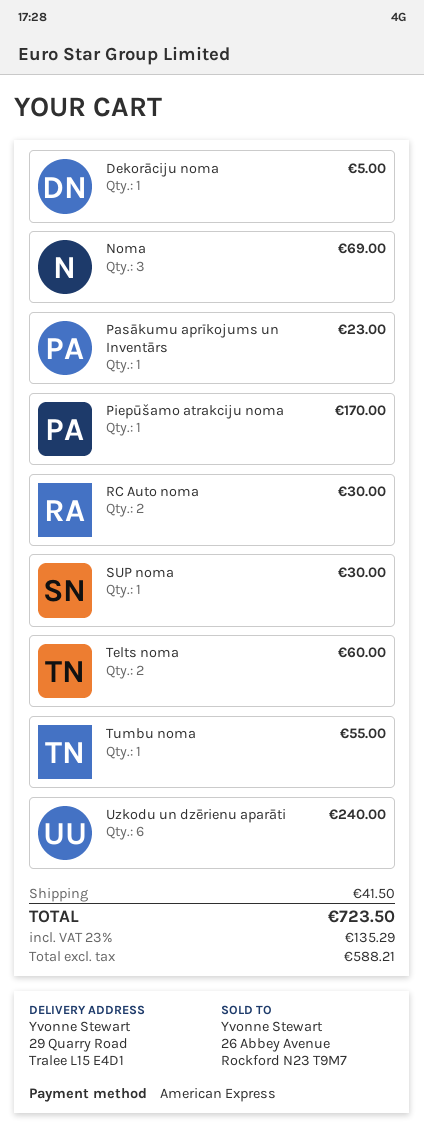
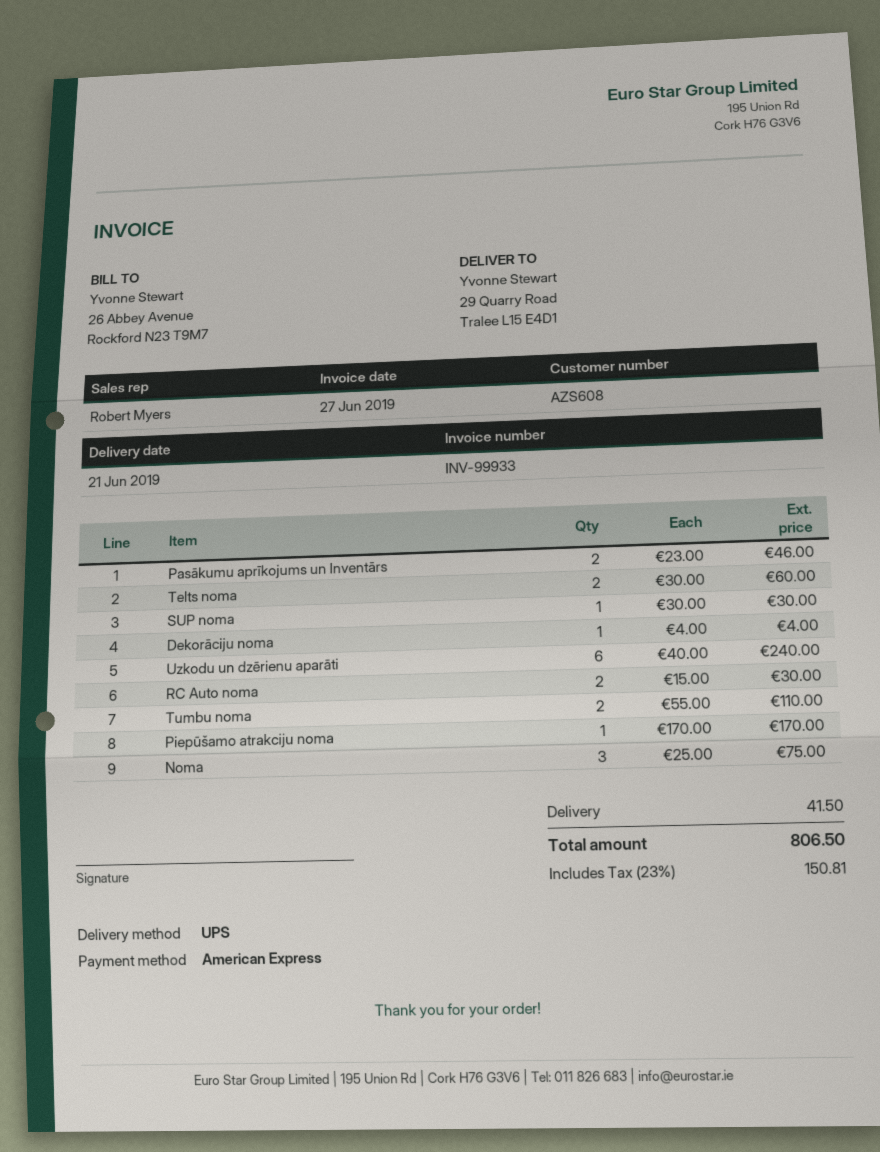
Dekorāciju noma: 1 for 5.00 -> 1 for 4.00
Noma: 3 for 69.00 -> 3 for 75.00
Pasākumu aprīkojums un Inventārs: 1 for 23.00 -> 2 for 46.00
Tumbu noma: 1 for 55.00 -> 2 for 110.00
tax: 23% = 135.29 -> 23% = 150.81
total: 723.50 -> 806.50

